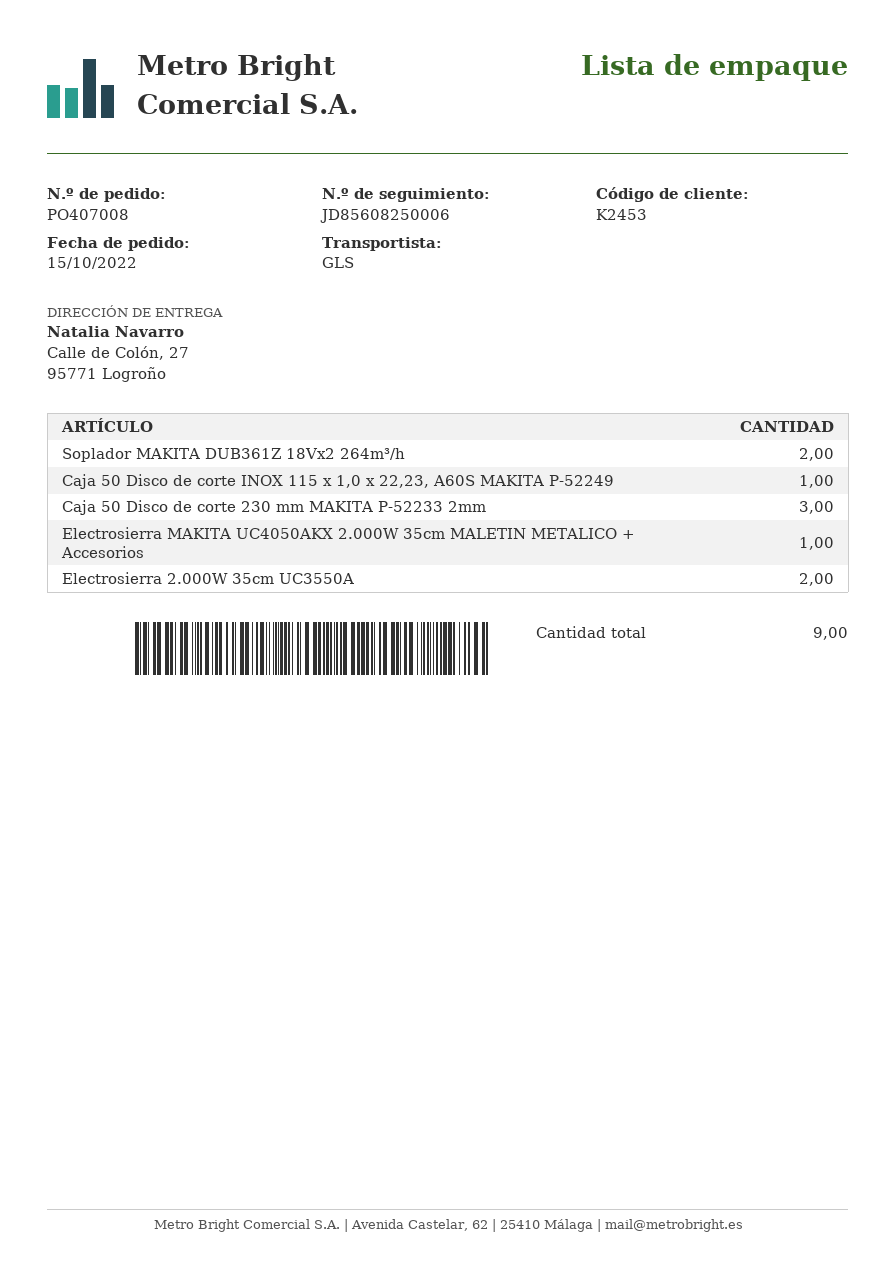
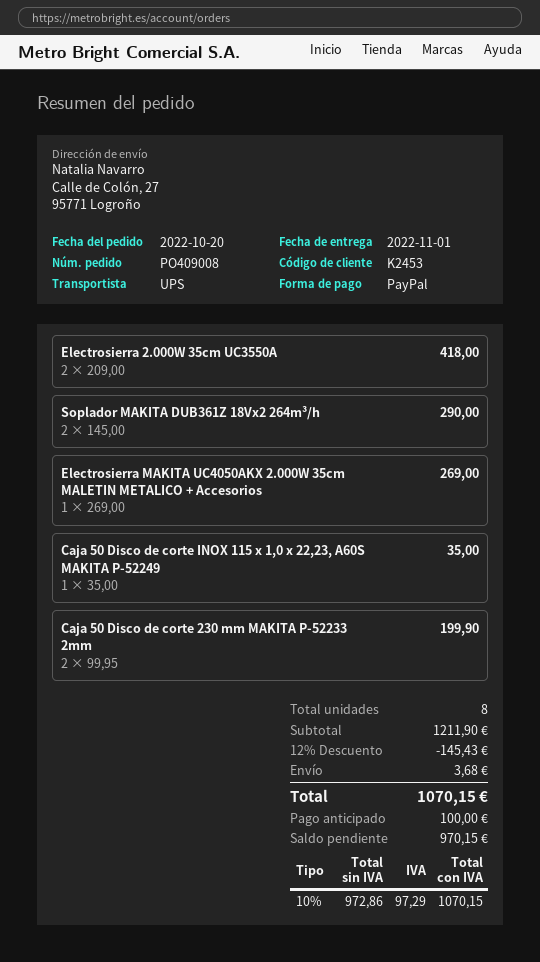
order number: PO407008 -> PO409008
order date: 2022-10-15 -> 2022-10-20
shipping method: GLS -> UPS
Caja 50 Disco de corte 230 mm MAKITA P-52233 2mm: 3 -> 2
total quantity: 9 -> 8

